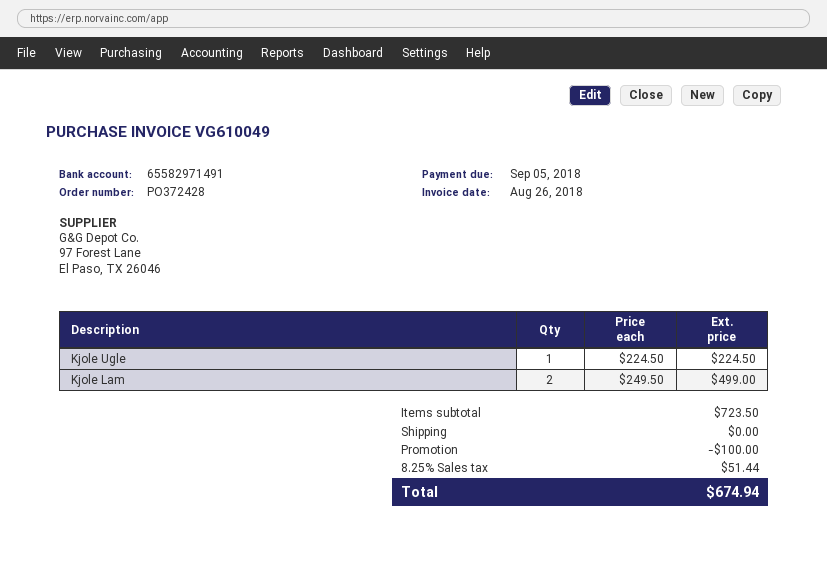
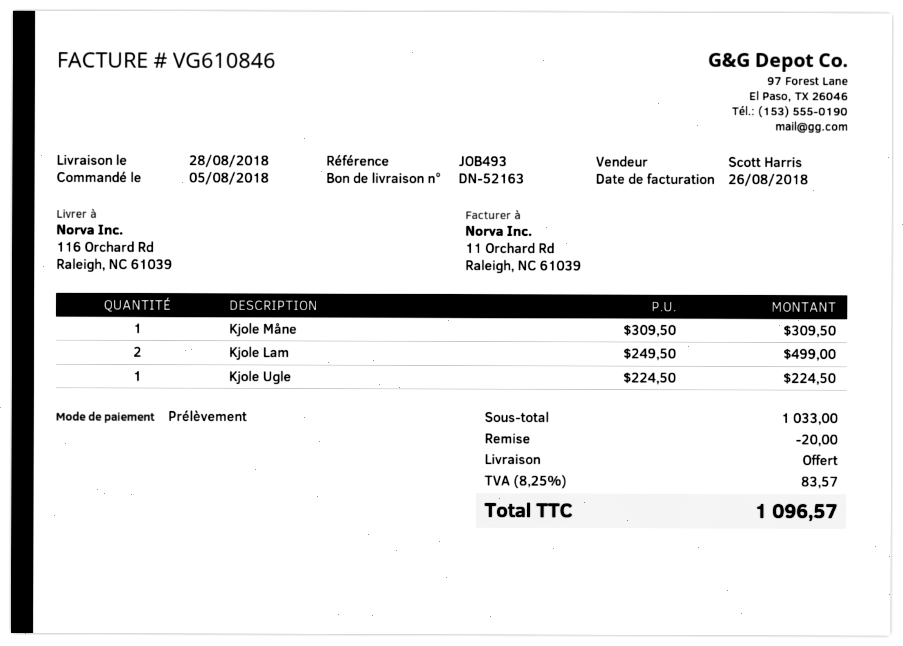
invoice number: VG610049 -> VG610846
Kjole Måne: none -> 1 x 309.50 = 309.50
subtotal: 723.50 -> 1033.00
discount: 100.00 -> 20.00
tax: 8.25% = 51.44 -> 8.25% = 83.57
total: 674.94 -> 1096.57

